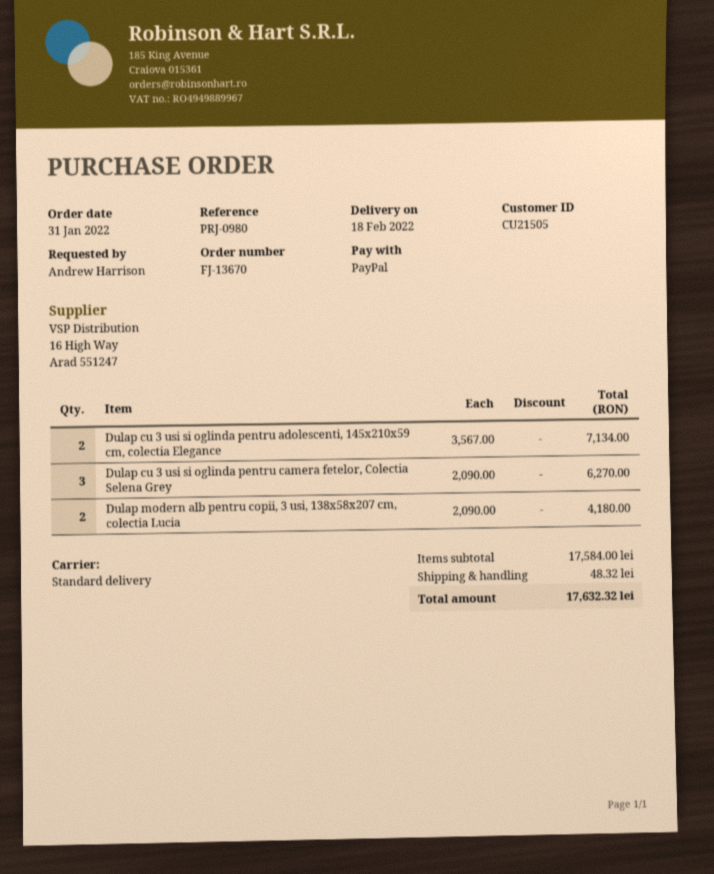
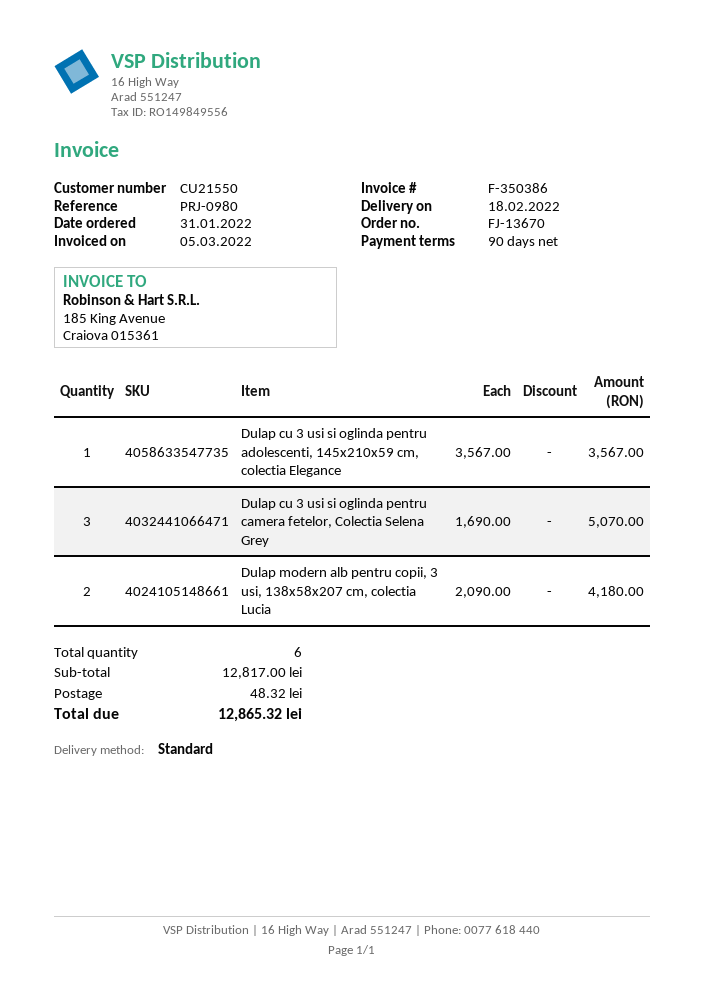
customer number: CU21505 -> CU21550
Dulap cu 3 usi si oglinda pentru adolescenti, 145x210x59 cm, colectia Elegance: 2 x 3567.00 = 7134.00 -> 1 x 3567.00 = 3567.00
Dulap cu 3 usi si oglinda pentru camera fetelor, Colectia Selena Grey: 3 x 2090.00 = 6270.00 -> 3 x 1690.00 = 5070.00
subtotal: 17584.00 -> 12817.00
total: 17632.32 -> 12865.32

